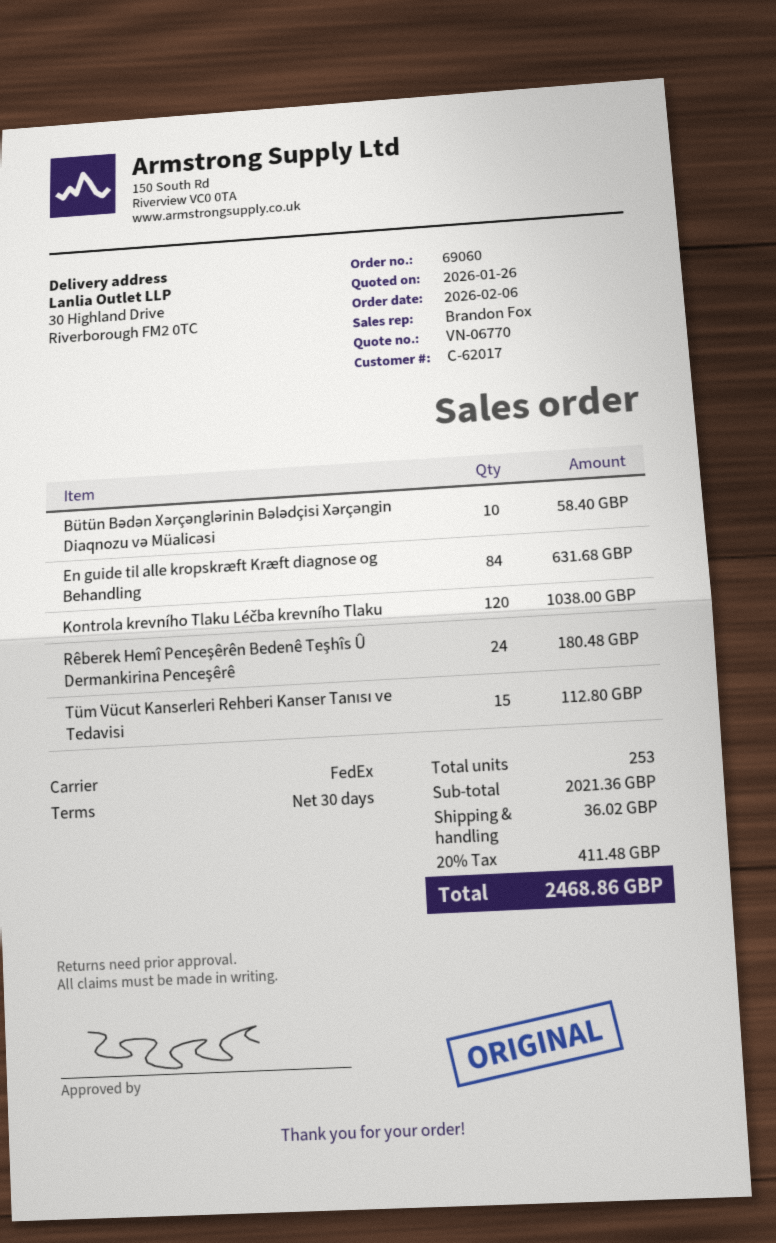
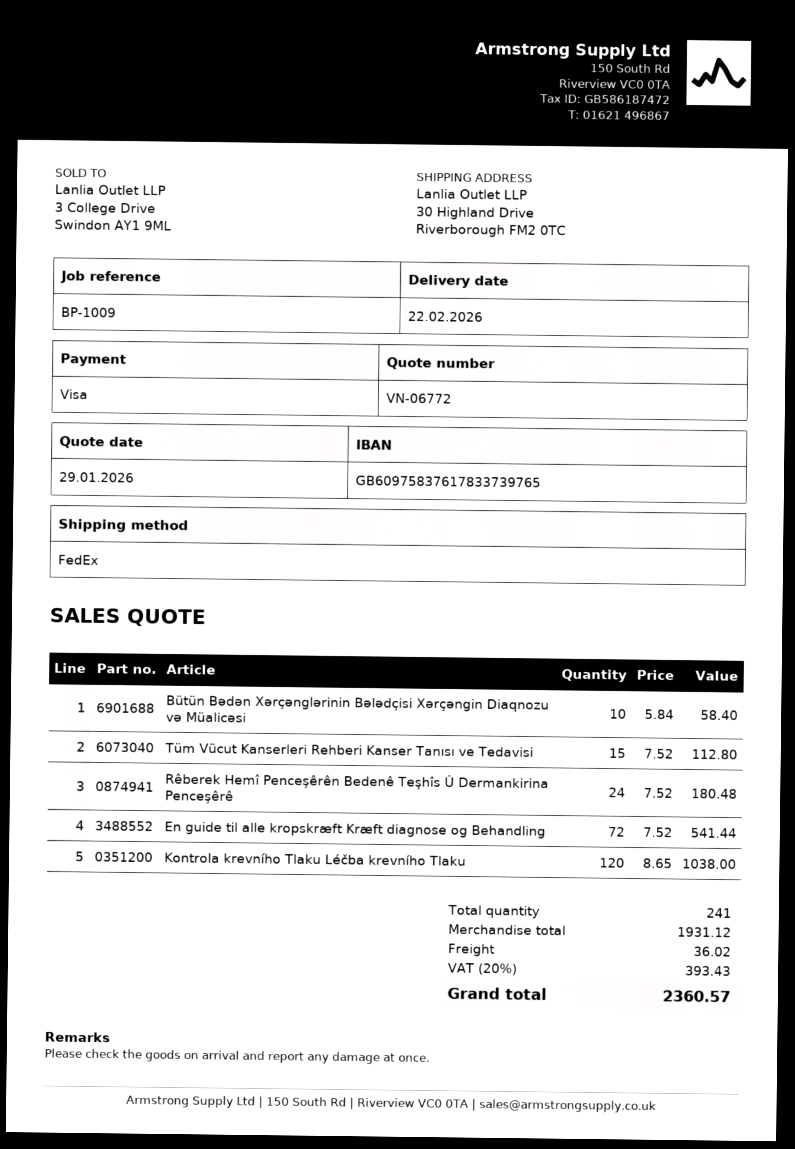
quote number: VN-06770 -> VN-06772
quote date: 2026-01-26 -> 2026-01-29
En guide til alle kropskræft Kræft diagnose og Behandling: 84 for 631.68 -> 72 for 541.44
total quantity: 253 -> 241
subtotal: 2021.36 -> 1931.12
tax: 20% = 411.48 -> 20% = 393.43
total: 2468.86 -> 2360.57

